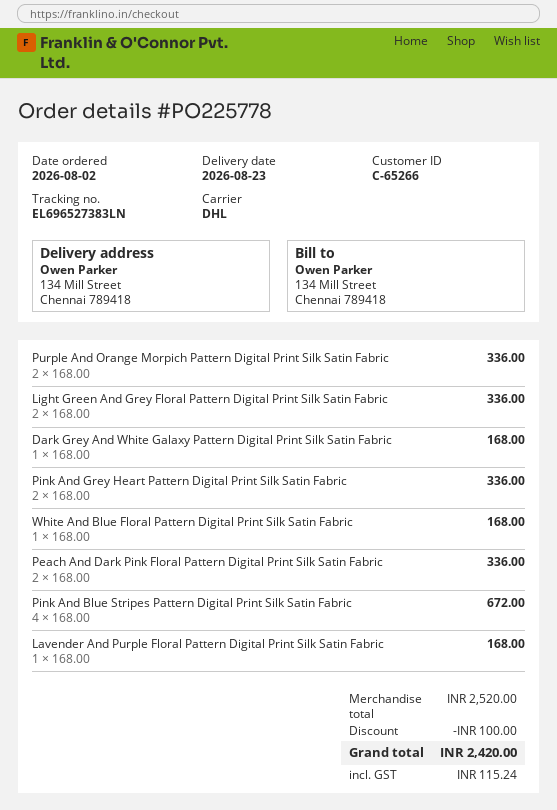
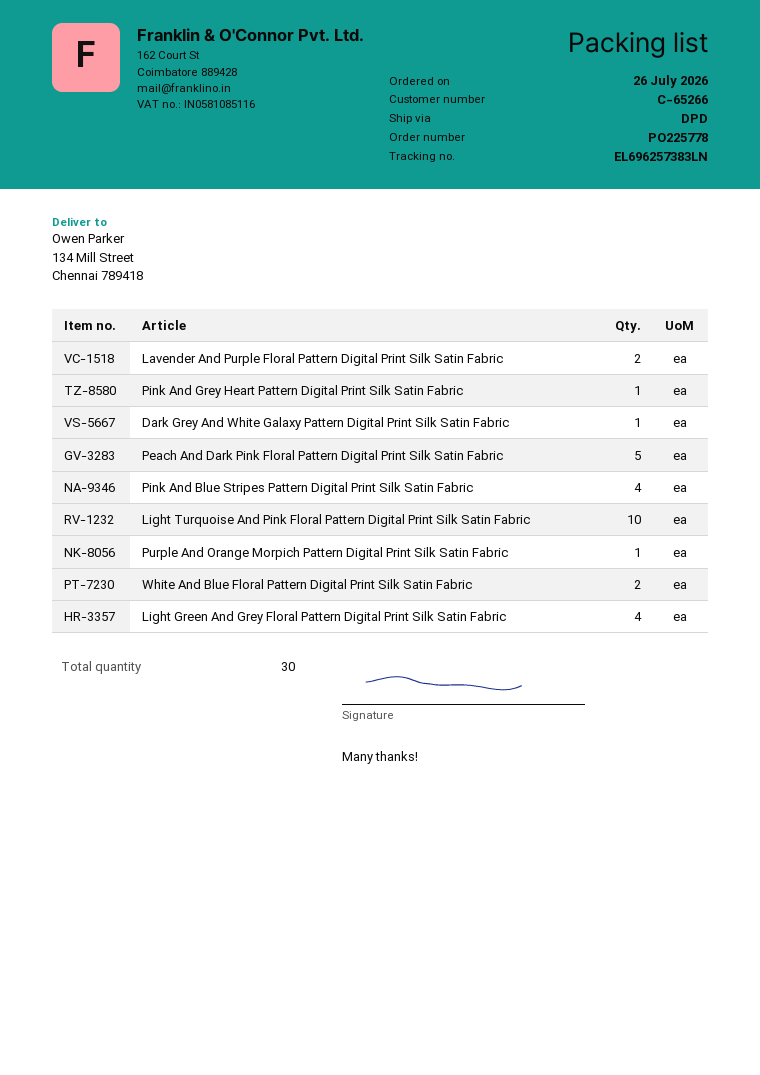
order date: 2026-08-02 -> 2026-07-26
shipping method: DHL -> DPD
tracking number: EL696527383LN -> EL696257383LN
Purple And Orange Morpich Pattern Digital Print Silk Satin Fabric: 2 -> 1
Light Green And Grey Floral Pattern Digital Print Silk Satin Fabric: 2 -> 4
Pink And Grey Heart Pattern Digital Print Silk Satin Fabric: 2 -> 1
White And Blue Floral Pattern Digital Print Silk Satin Fabric: 1 -> 2
Peach And Dark Pink Floral Pattern Digital Print Silk Satin Fabric: 2 -> 5
Lavender And Purple Floral Pattern Digital Print Silk Satin Fabric: 1 -> 2
Light Turquoise And Pink Floral Pattern Digital Print Silk Satin Fabric: none -> 10

